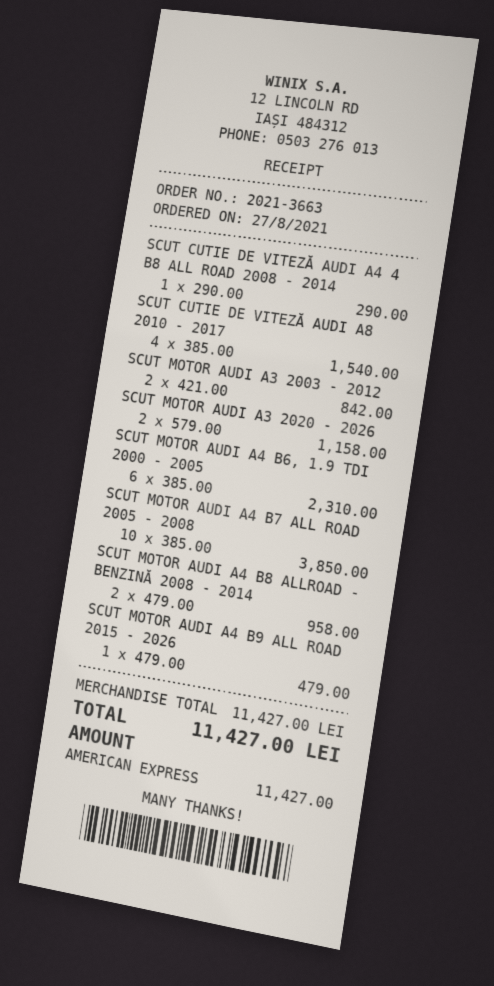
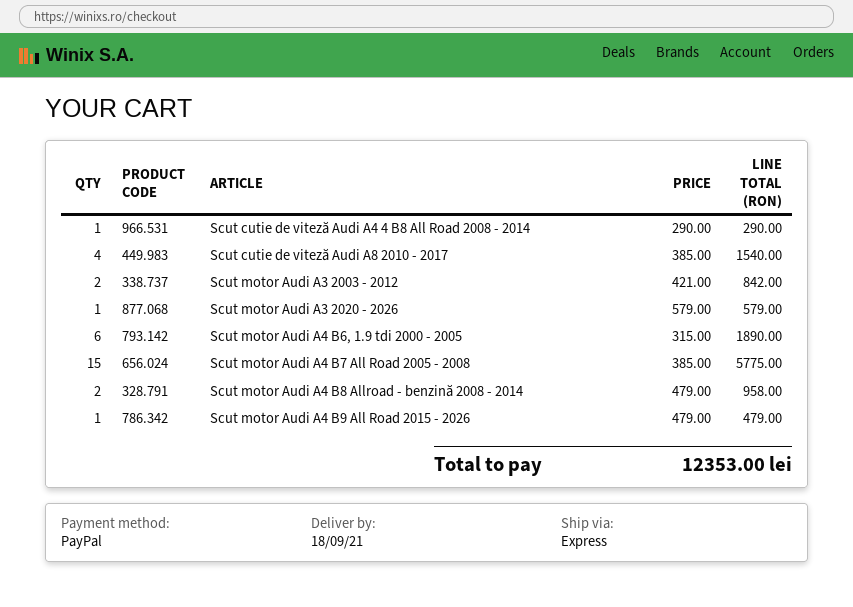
payment method: American Express -> PayPal
SCUT MOTOR AUDI A3 2020 - 2026: 2 x 579.00 = 1158.00 -> 1 x 579.00 = 579.00
SCUT MOTOR AUDI A4 B6, 1.9 TDI 2000 - 2005: 6 x 385.00 = 2310.00 -> 6 x 315.00 = 1890.00
SCUT MOTOR AUDI A4 B7 ALL ROAD 2005 - 2008: 10 x 385.00 = 3850.00 -> 15 x 385.00 = 5775.00
total: 11427.00 -> 12353.00

